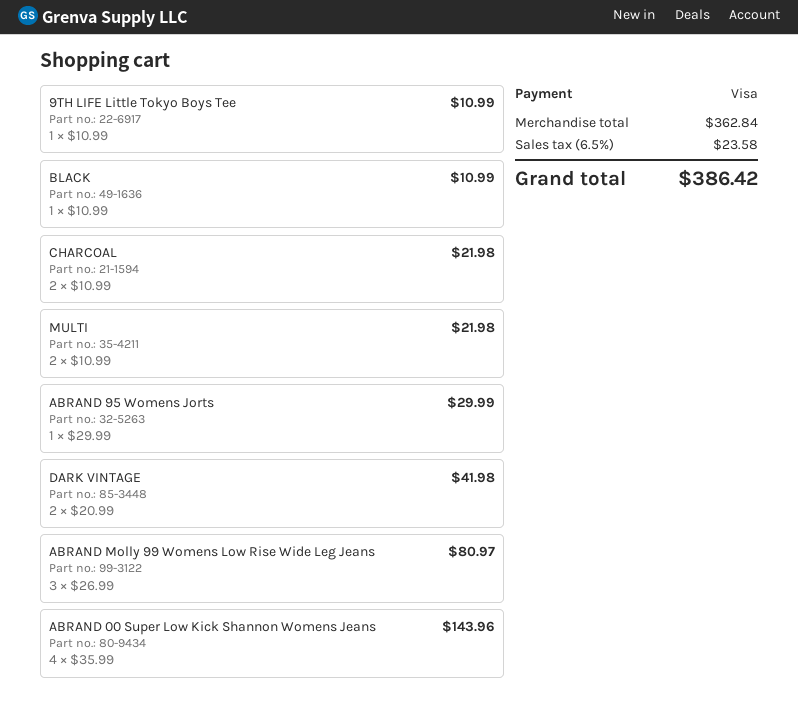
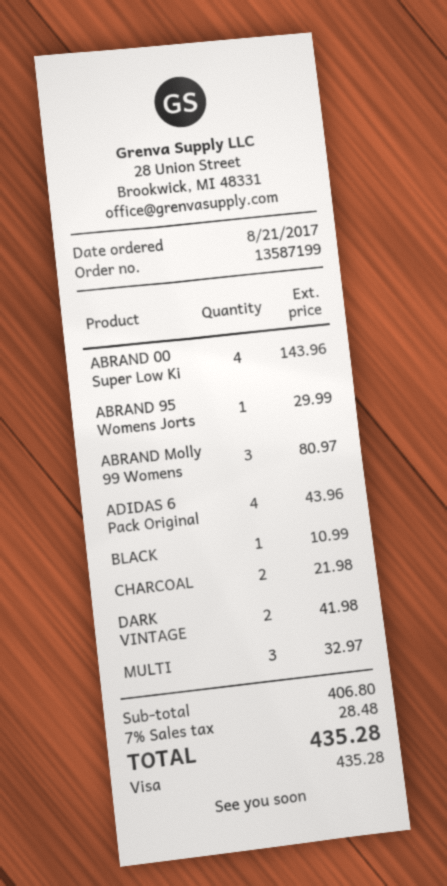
9TH LIFE Little Tokyo Boys Tee: 1 for 10.99 -> none
MULTI: 2 for 21.98 -> 3 for 32.97
ADIDAS 6 Pack Original: none -> 4 for 43.96
subtotal: 362.84 -> 406.80
tax: 6.5% = 23.58 -> 7% = 28.48
total: 386.42 -> 435.28

